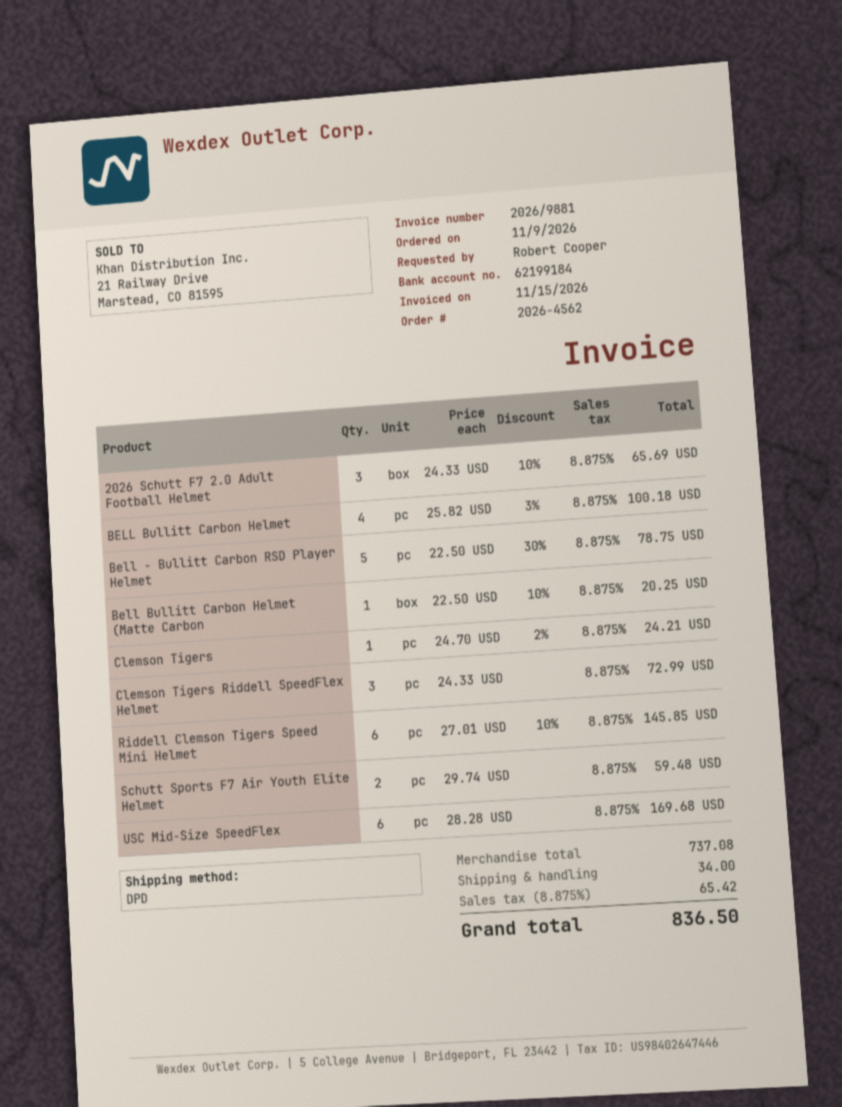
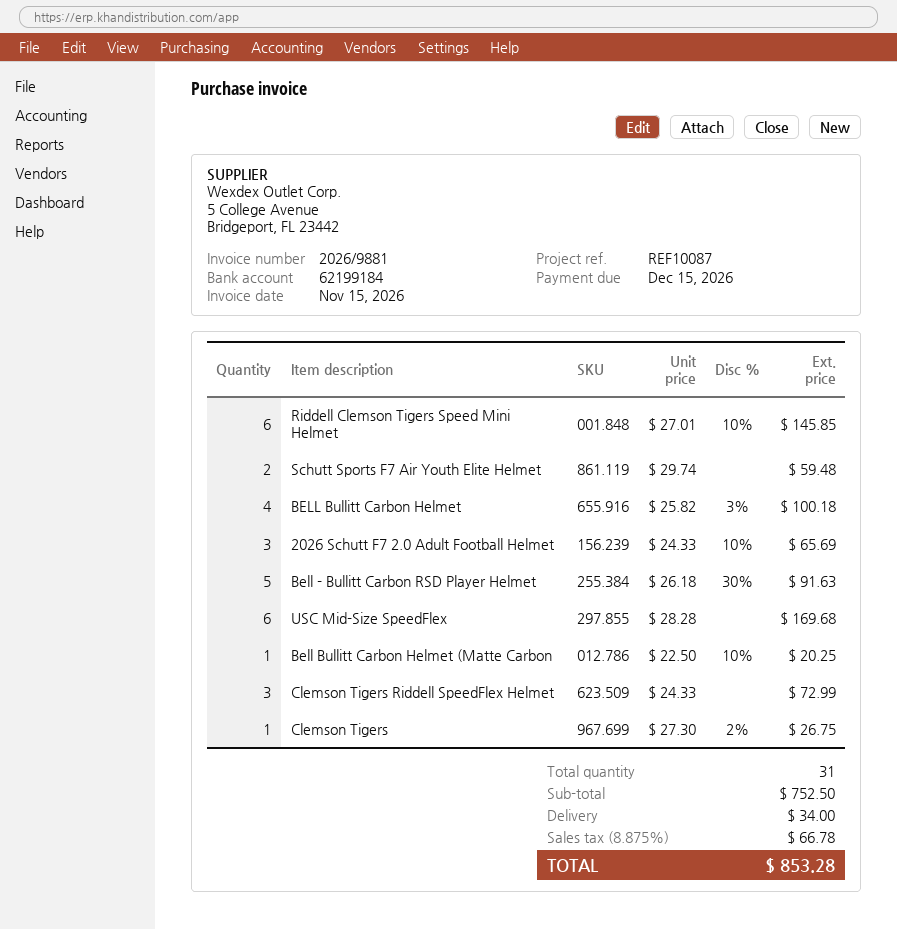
Bell - Bullitt Carbon RSD Player Helmet: 5 x 22.50 - 30% = 78.75 -> 5 x 26.18 - 30% = 91.63
Clemson Tigers: 1 x 24.70 - 2% = 24.21 -> 1 x 27.30 - 2% = 26.75
subtotal: 737.08 -> 752.50
tax: 8.875% = 65.42 -> 8.875% = 66.78
total: 836.50 -> 853.28

